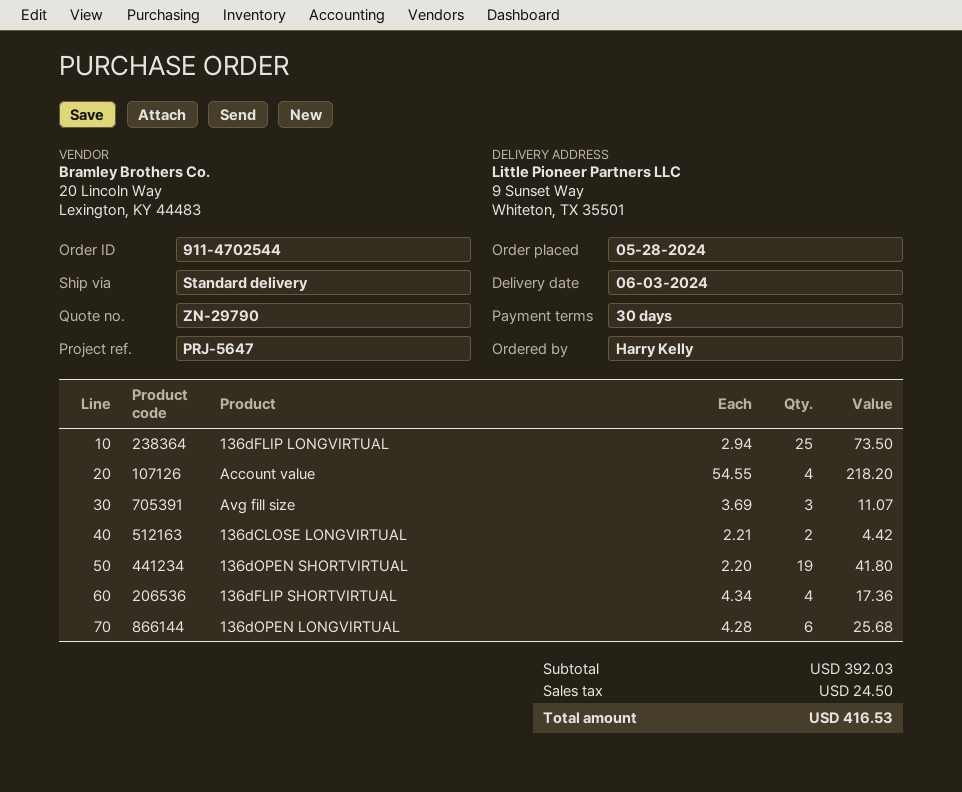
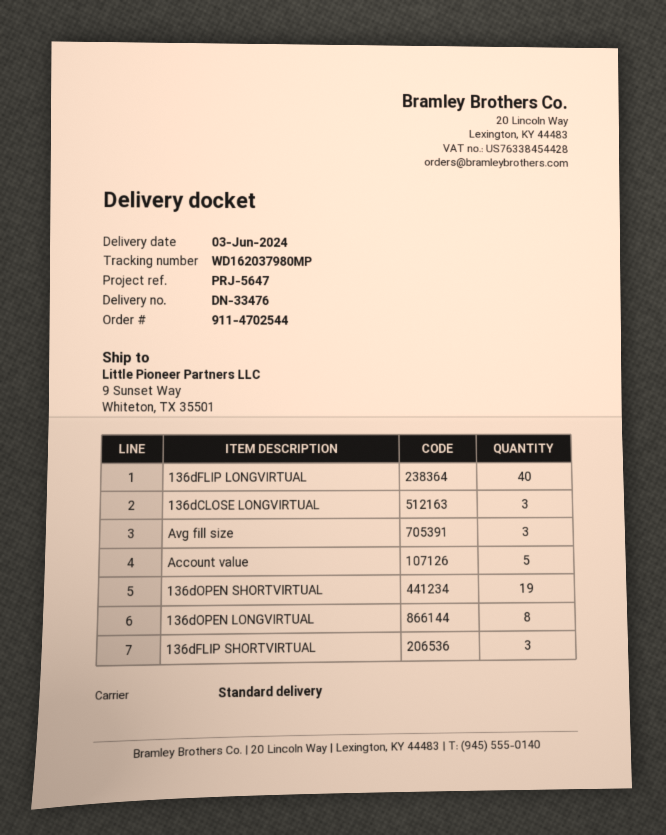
136dFLIP LONGVIRTUAL: 25 -> 40
Account value: 4 -> 5
136dCLOSE LONGVIRTUAL: 2 -> 3
136dFLIP SHORTVIRTUAL: 4 -> 3
136dOPEN LONGVIRTUAL: 6 -> 8

